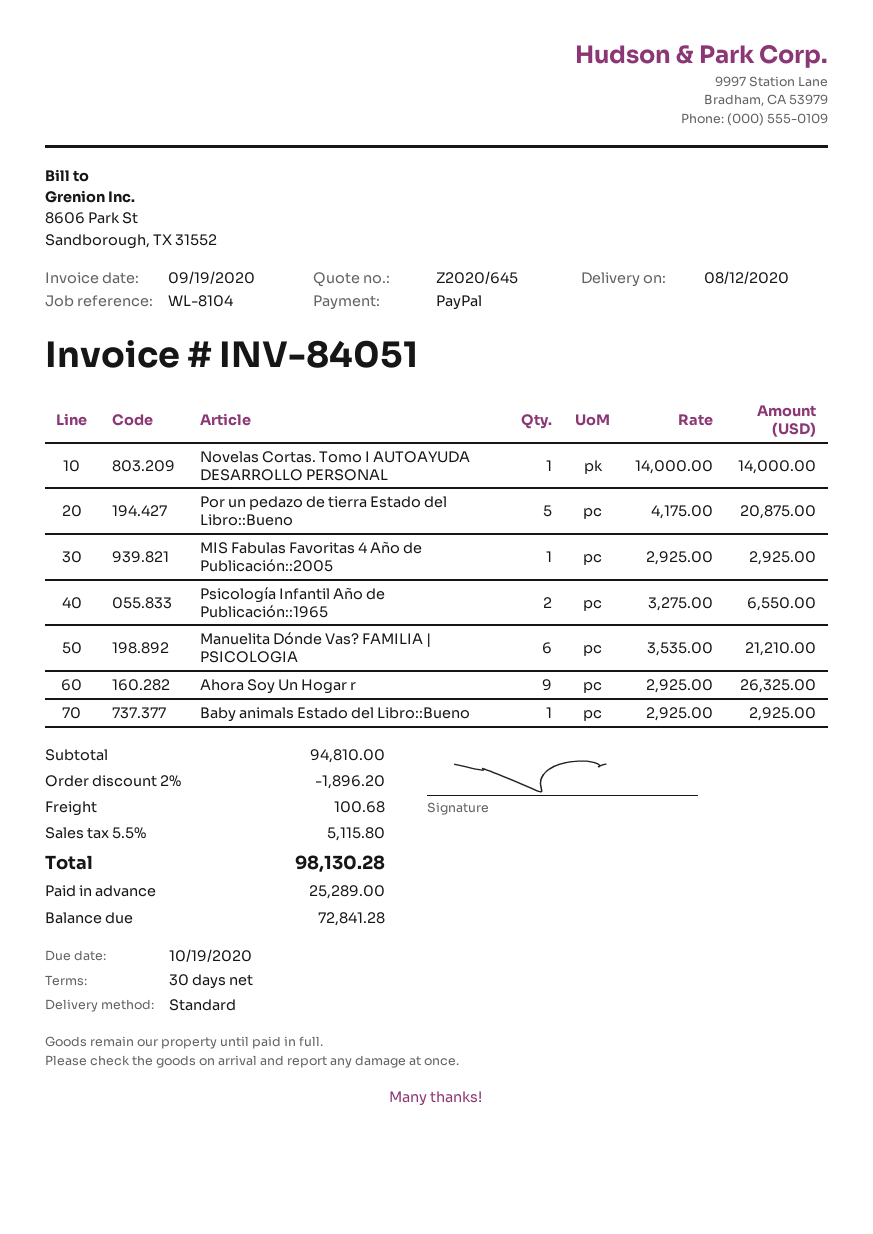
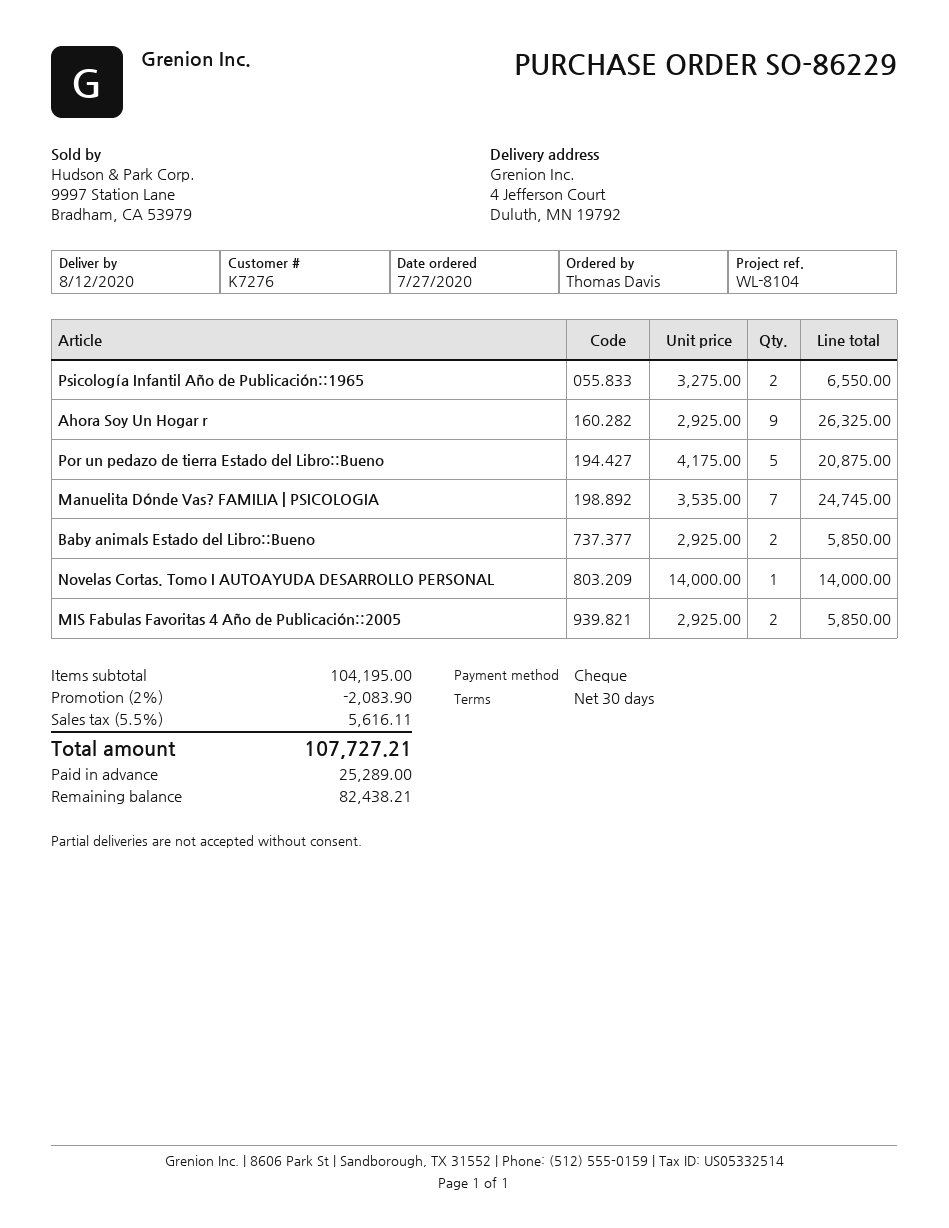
payment method: PayPal -> cheque
MIS Fabulas Favoritas 4 Año de Publicación::2005: 1 x 2925.00 = 2925.00 -> 2 x 2925.00 = 5850.00
Manuelita Dónde Vas? FAMILIA | PSICOLOGIA: 6 x 3535.00 = 21210.00 -> 7 x 3535.00 = 24745.00
Baby animals Estado del Libro::Bueno: 1 x 2925.00 = 2925.00 -> 2 x 2925.00 = 5850.00
subtotal: 94810.00 -> 104195.00
discount: 2% = 1896.20 -> 2% = 2083.90
shipping: 100.68 -> none
tax: 5.5% = 5115.80 -> 5.5% = 5616.11
total: 98130.28 -> 107727.21
balance: 72841.28 -> 82438.21

